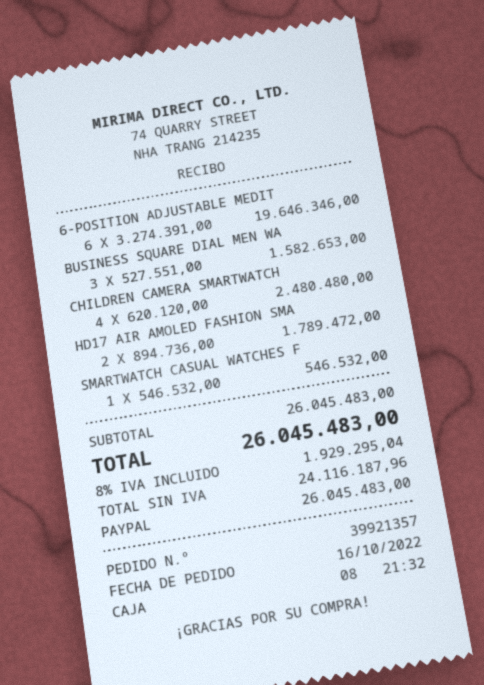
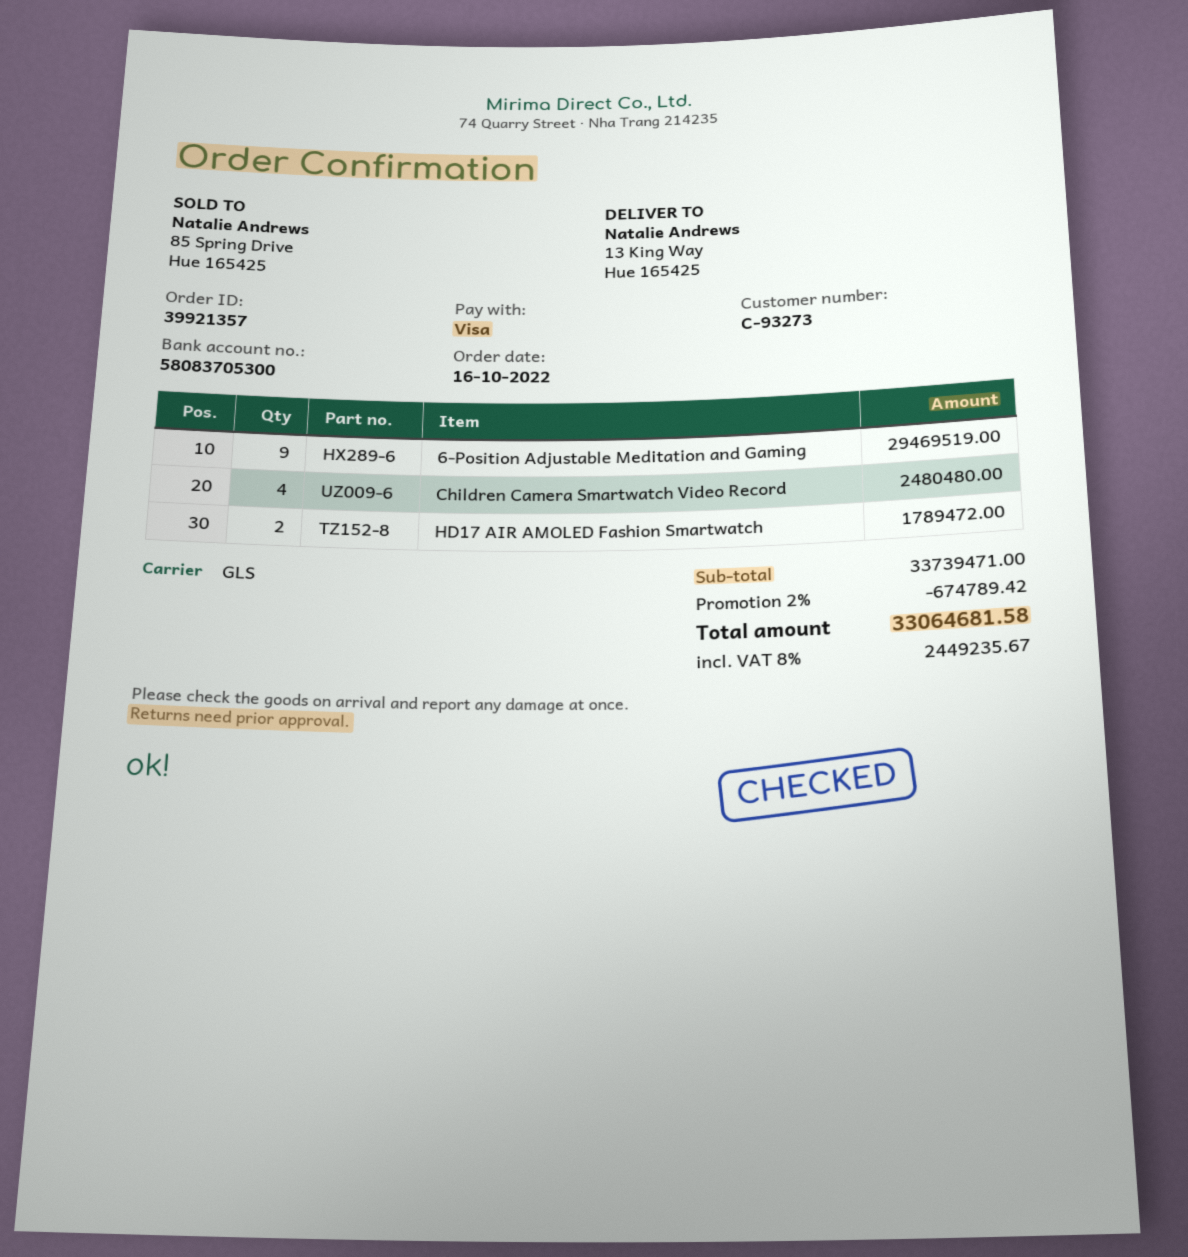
payment method: PayPal -> Visa
6-POSITION ADJUSTABLE MEDIT: 6 for 19646346.00 -> 9 for 29469519.00
BUSINESS SQUARE DIAL MEN WA: 3 for 1582653.00 -> none
SMARTWATCH CASUAL WATCHES F: 1 for 546532.00 -> none
subtotal: 26045483.00 -> 33739471.00
discount: none -> 2% = 674789.42
tax: 8% = 1929295.04 -> 8% = 2449235.67
total: 26045483.00 -> 33064681.58

